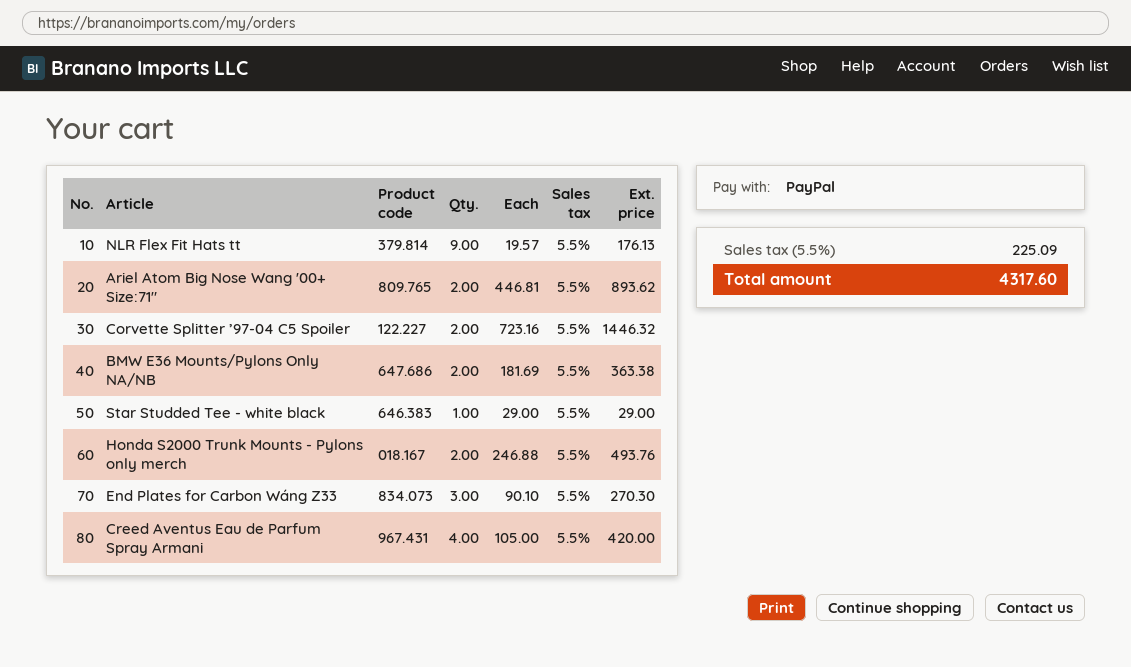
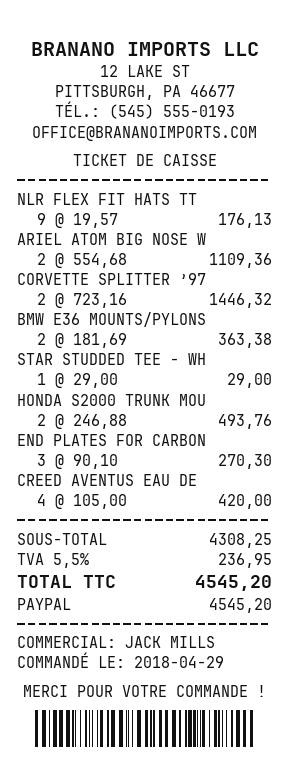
Ariel Atom Big Nose Wang '00+ Size:71": 2 x 446.81 = 893.62 -> 2 x 554.68 = 1109.36
tax: 5.5% = 225.09 -> 5.5% = 236.95
total: 4317.60 -> 4545.20

